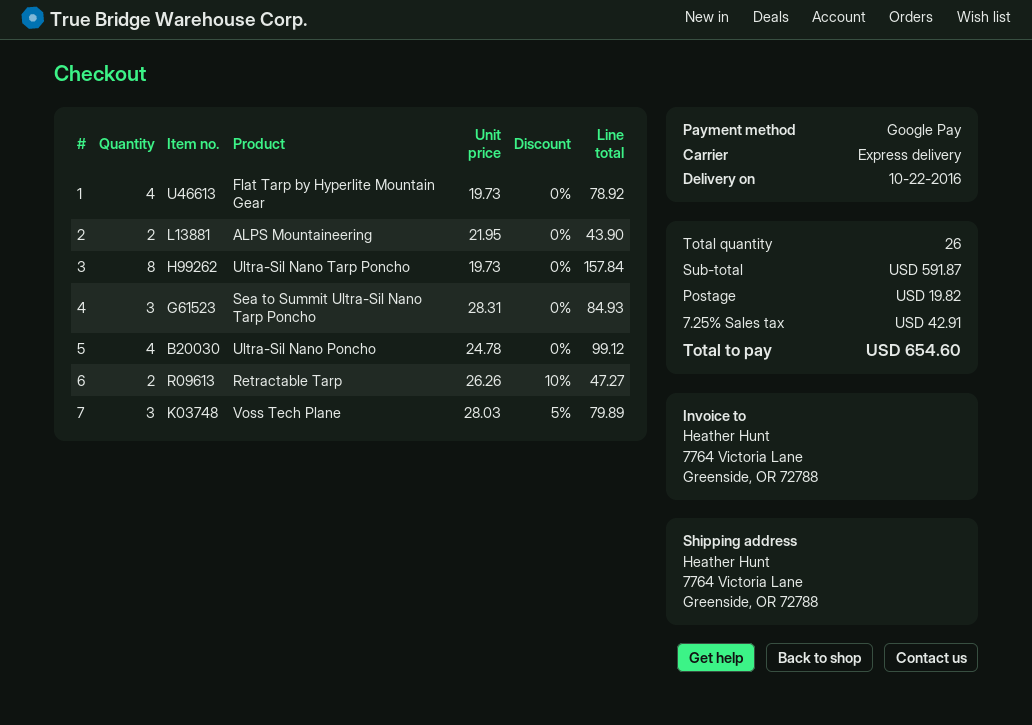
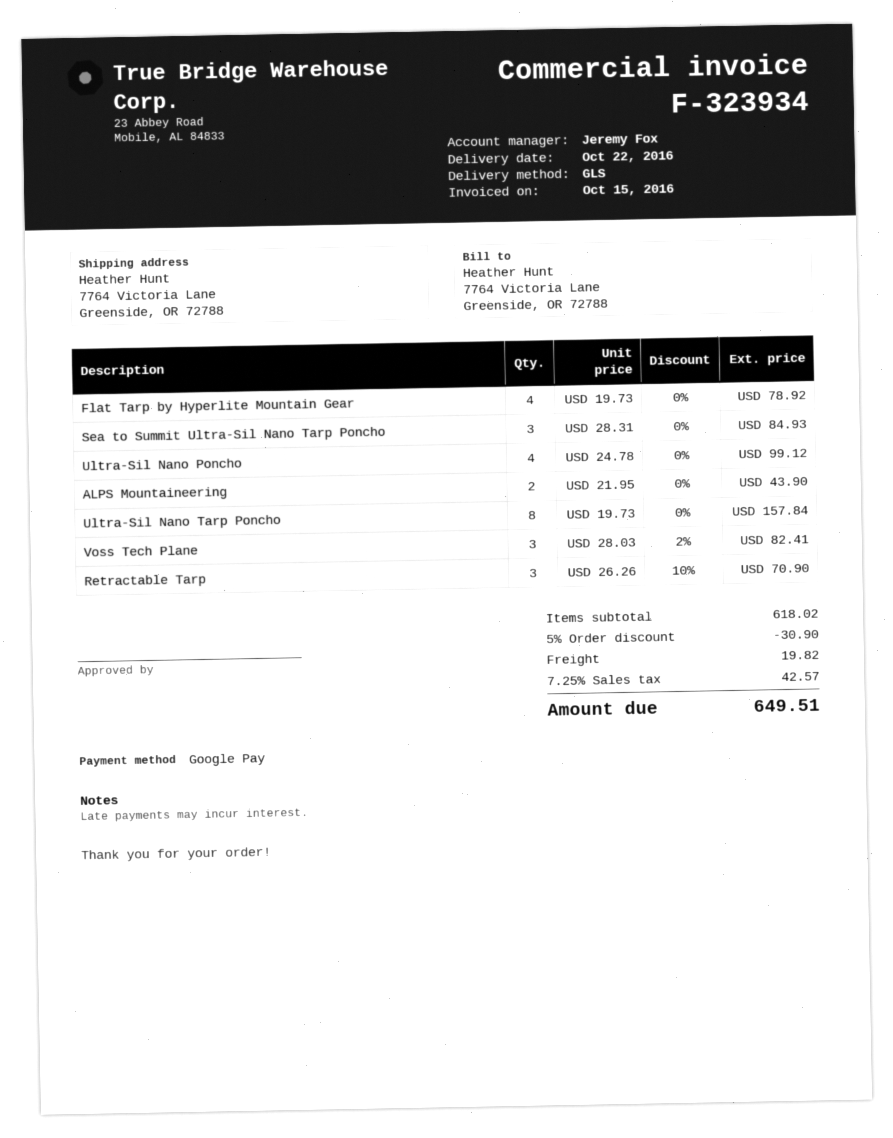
shipping method: express -> GLS
Retractable Tarp: 2 x 26.26 - 10% = 47.27 -> 3 x 26.26 - 10% = 70.90
Voss Tech Plane: 3 x 28.03 - 5% = 79.89 -> 3 x 28.03 - 2% = 82.41
subtotal: 591.87 -> 618.02
discount: none -> 5% = 30.90
tax: 7.25% = 42.91 -> 7.25% = 42.57
total: 654.60 -> 649.51

